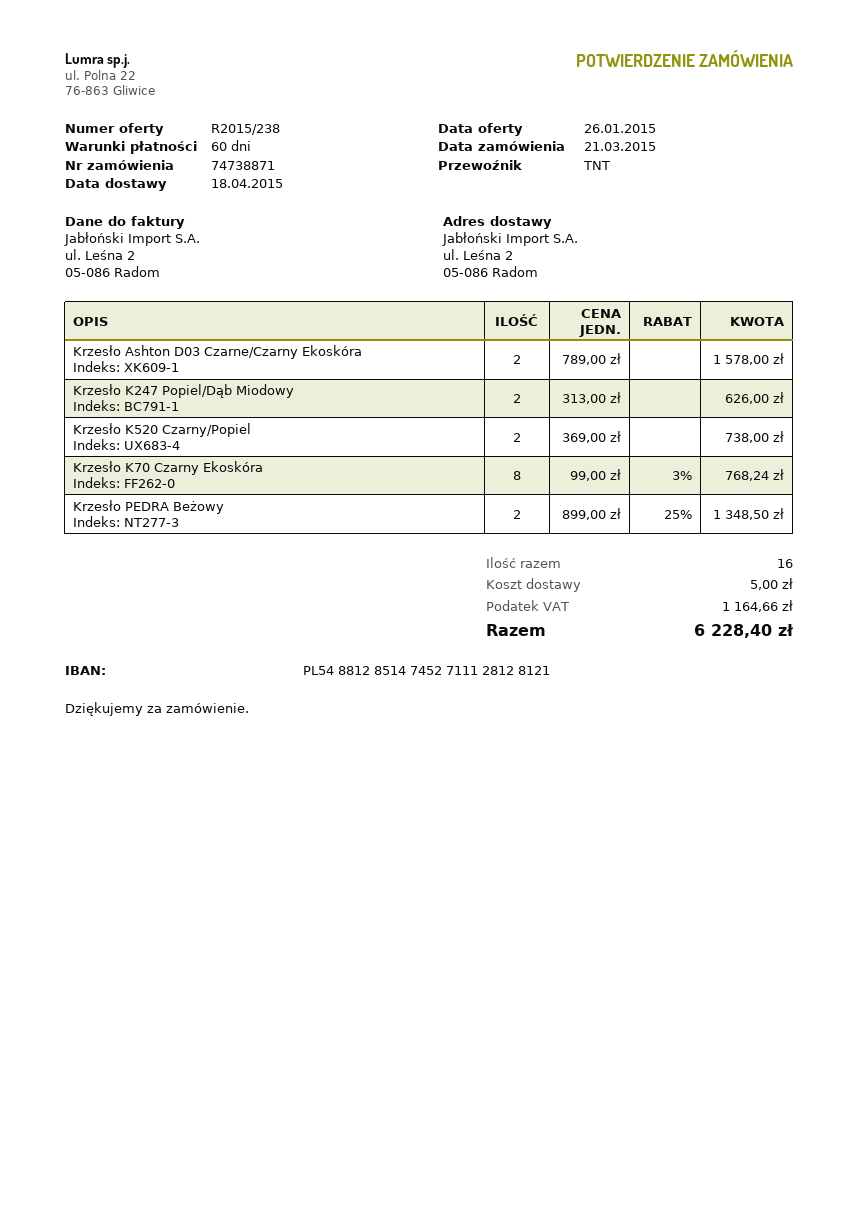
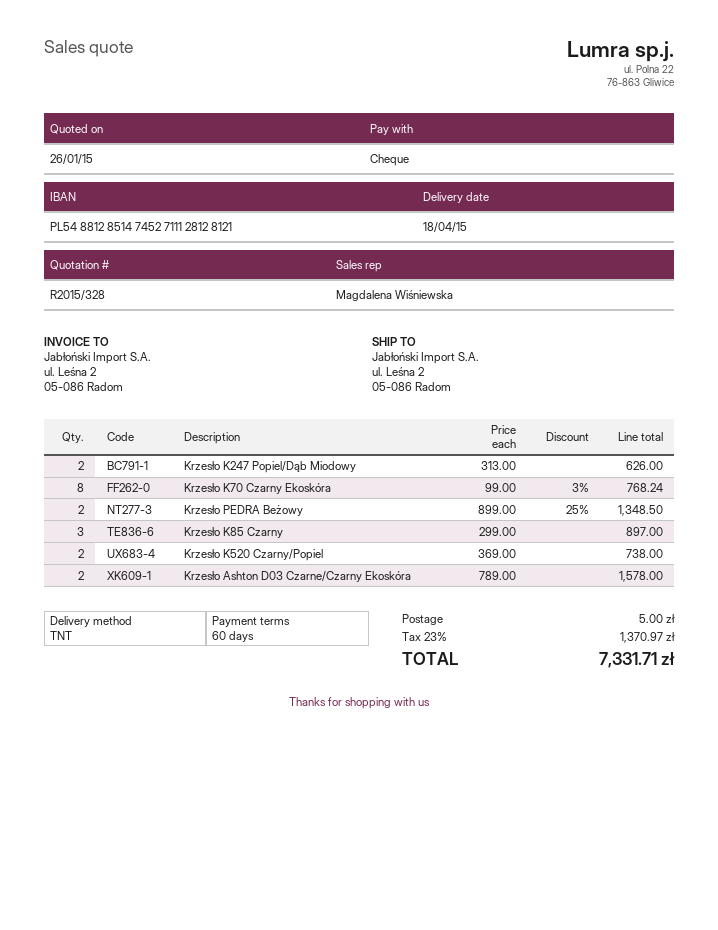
quote number: R2015/238 -> R2015/328
Krzesło K85 Czarny: none -> 3 x 299.00 = 897.00
tax: 1164.66 -> 1370.97
total: 6228.40 -> 7331.71

